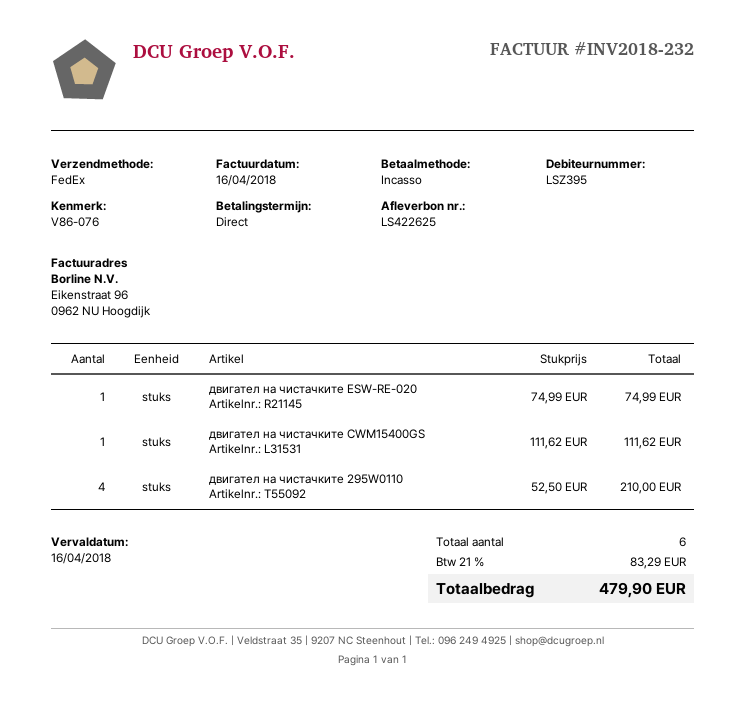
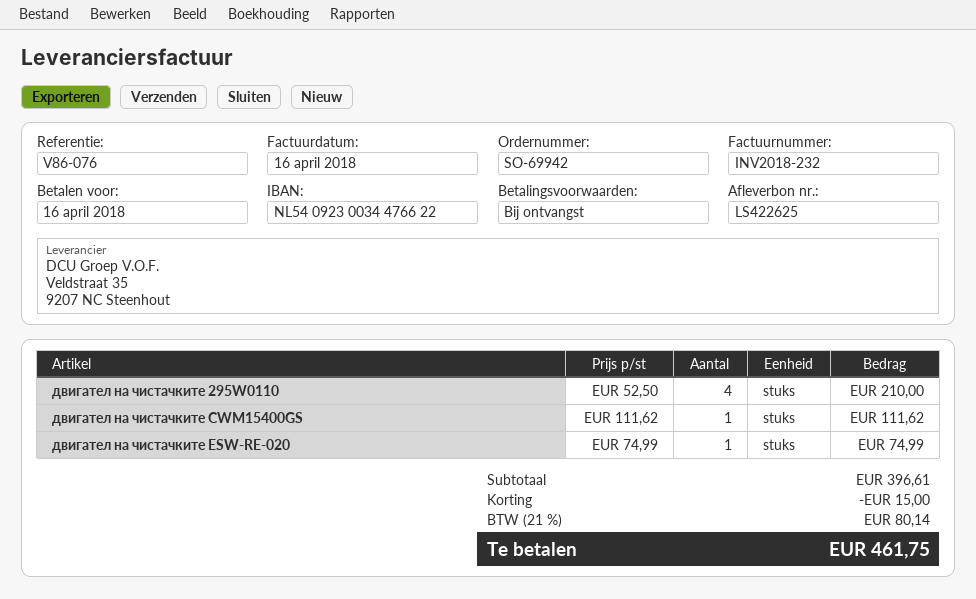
discount: none -> 15.00
tax: 21% = 83.29 -> 21% = 80.14
total: 479.90 -> 461.75

